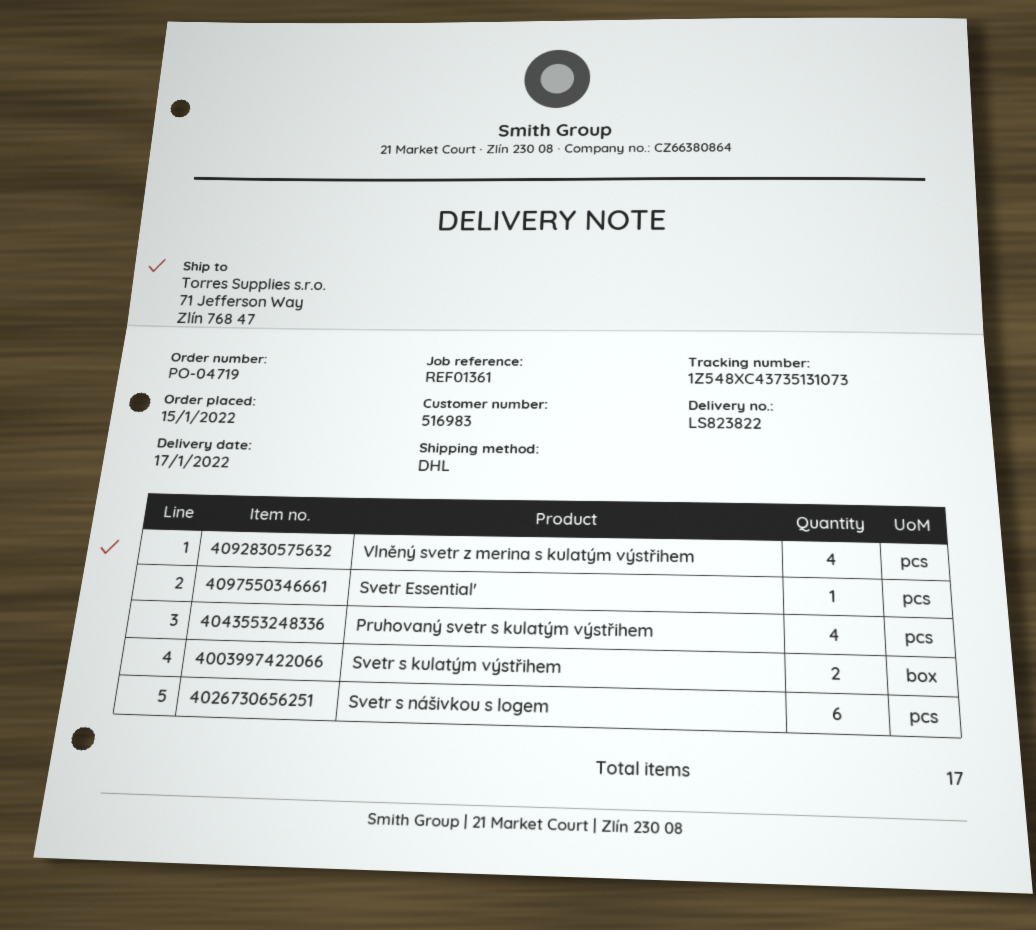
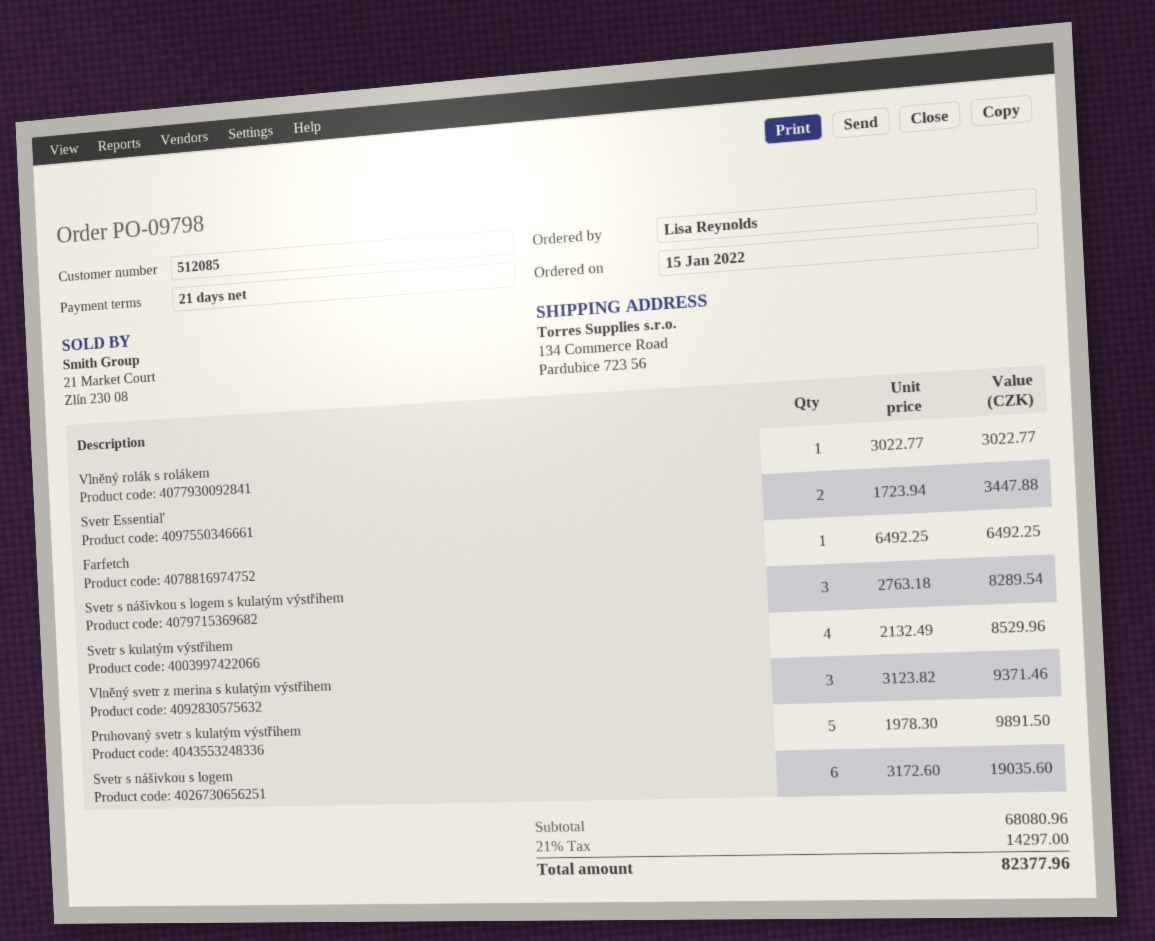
order number: PO-04719 -> PO-09798
customer number: 516983 -> 512085
ship to: 71 Jefferson Way, Zlín 768 47 -> 134 Commerce Road, Pardubice 723 56
Vlněný svetr z merina s kulatým výstřihem: 4 -> 3
Svetr Essential': 1 -> 2
Pruhovaný svetr s kulatým výstřihem: 4 -> 5
Svetr s kulatým výstřihem: 2 -> 4
Vlněný rolák s rolákem: none -> 1
Farfetch: none -> 1
Svetr s nášivkou s logem s kulatým výstřihem: none -> 3

